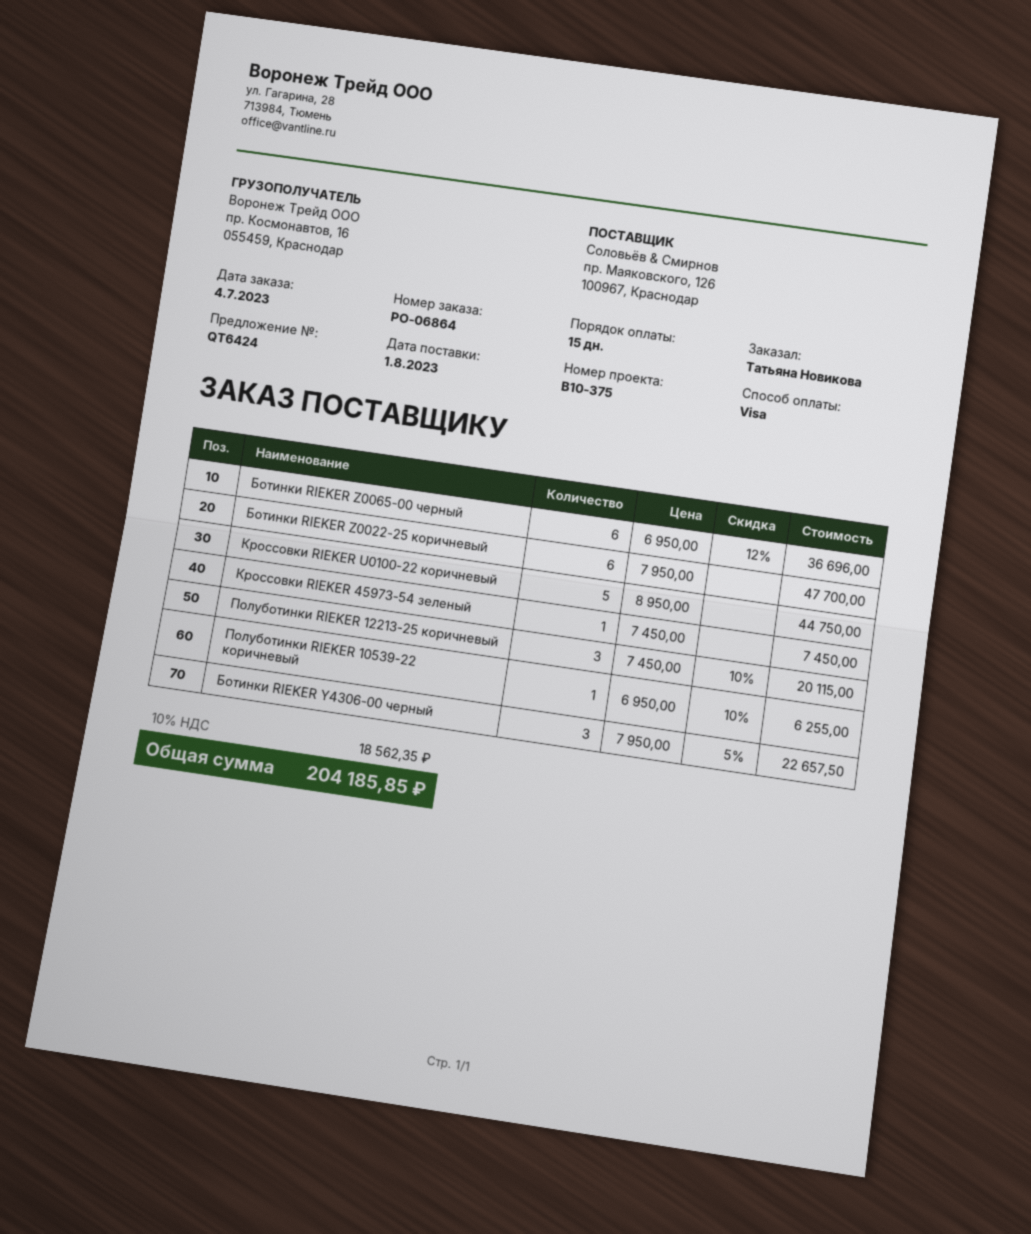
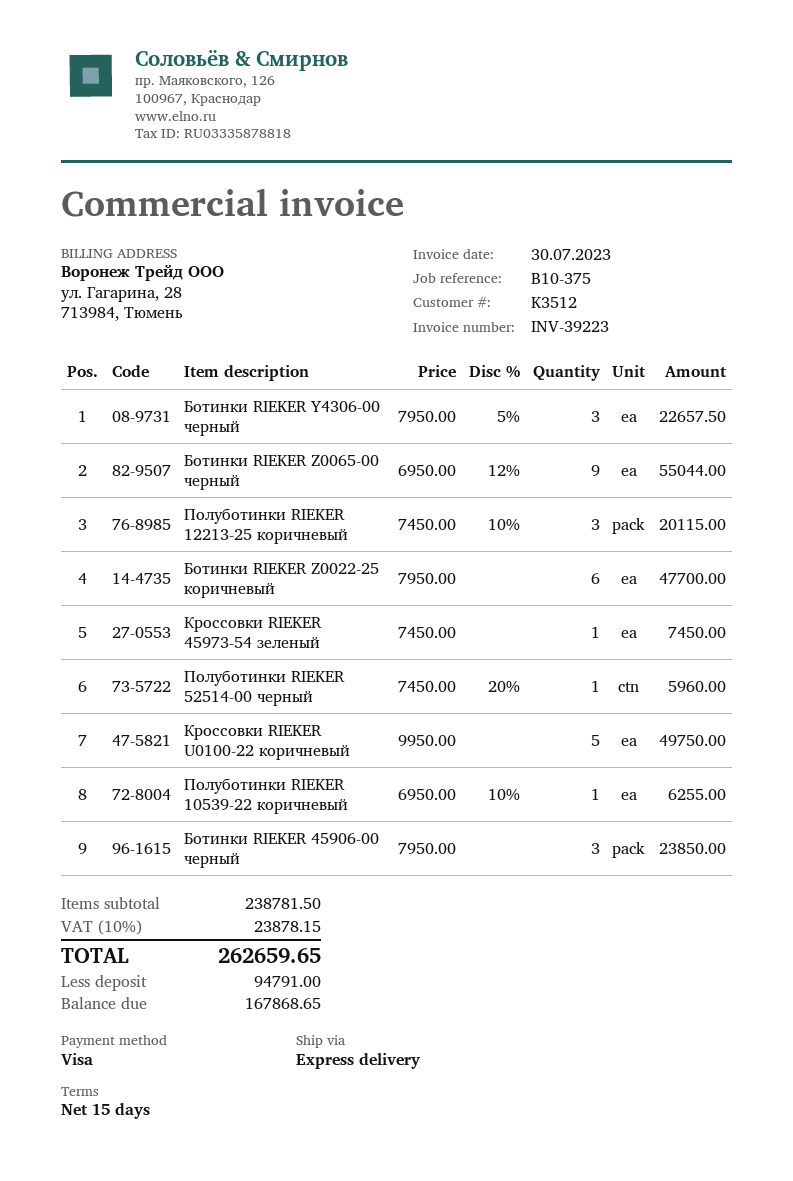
Ботинки RIEKER Z0065-00 черный: 6 x 6950.00 - 12% = 36696.00 -> 9 x 6950.00 - 12% = 55044.00
Кроссовки RIEKER U0100-22 коричневый: 5 x 8950.00 = 44750.00 -> 5 x 9950.00 = 49750.00
Полуботинки RIEKER 52514-00 черный: none -> 1 x 7450.00 - 20% = 5960.00
Ботинки RIEKER 45906-00 черный: none -> 3 x 7950.00 = 23850.00
tax: 10% = 18562.35 -> 10% = 23878.15
total: 204185.85 -> 262659.65

